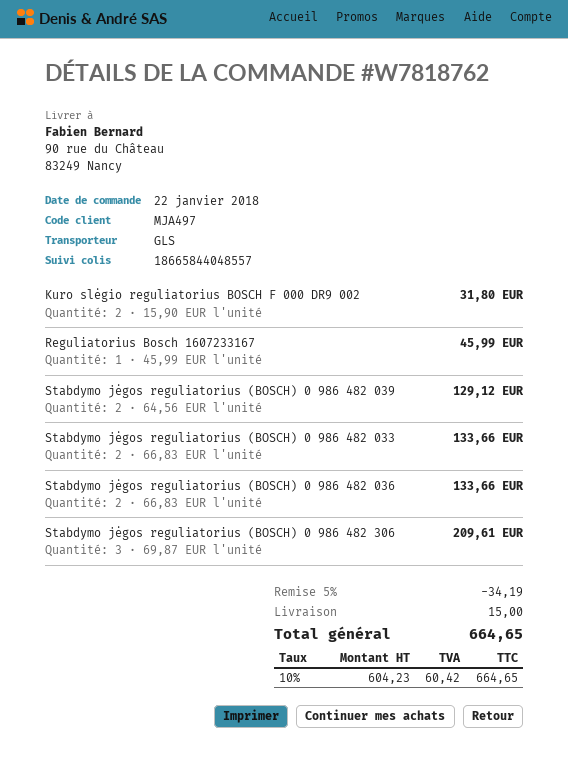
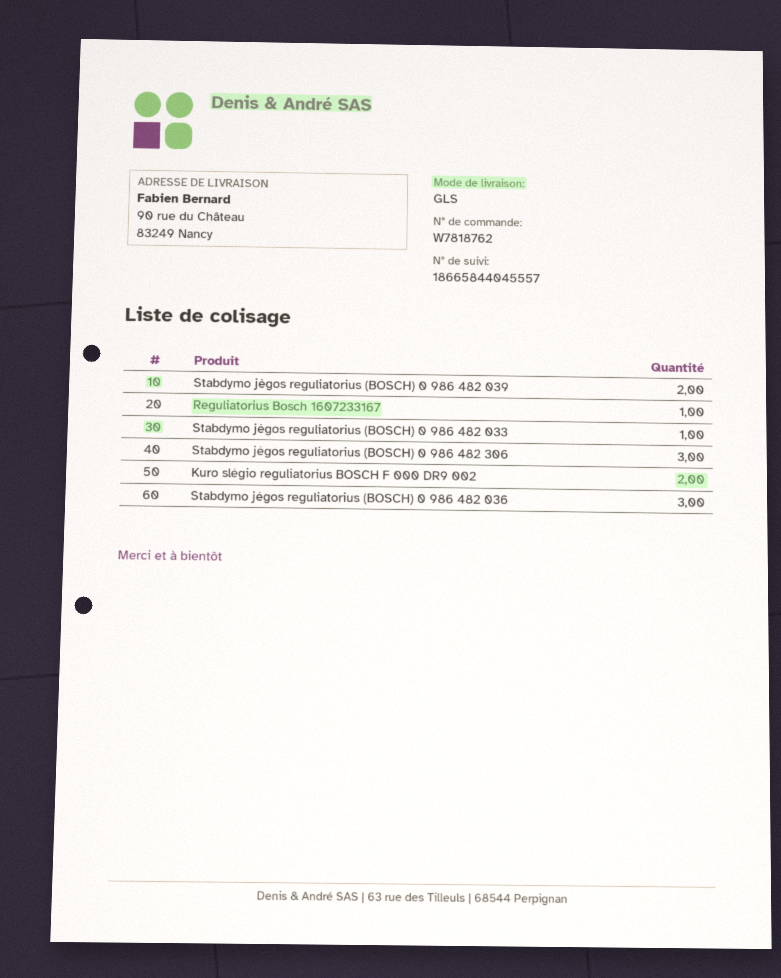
tracking number: 18665844048557 -> 18665844045557
Stabdymo jėgos reguliatorius (BOSCH) 0 986 482 033: 2 -> 1
Stabdymo jėgos reguliatorius (BOSCH) 0 986 482 036: 2 -> 3

